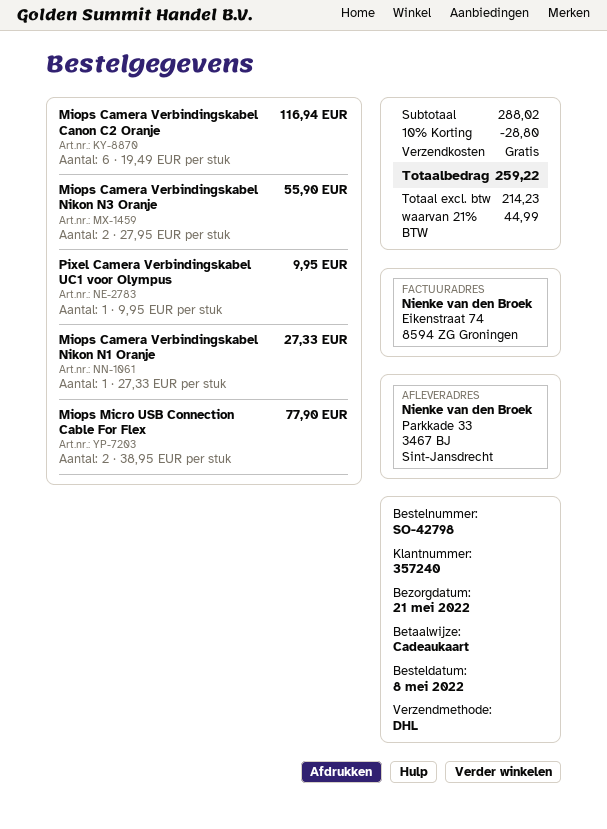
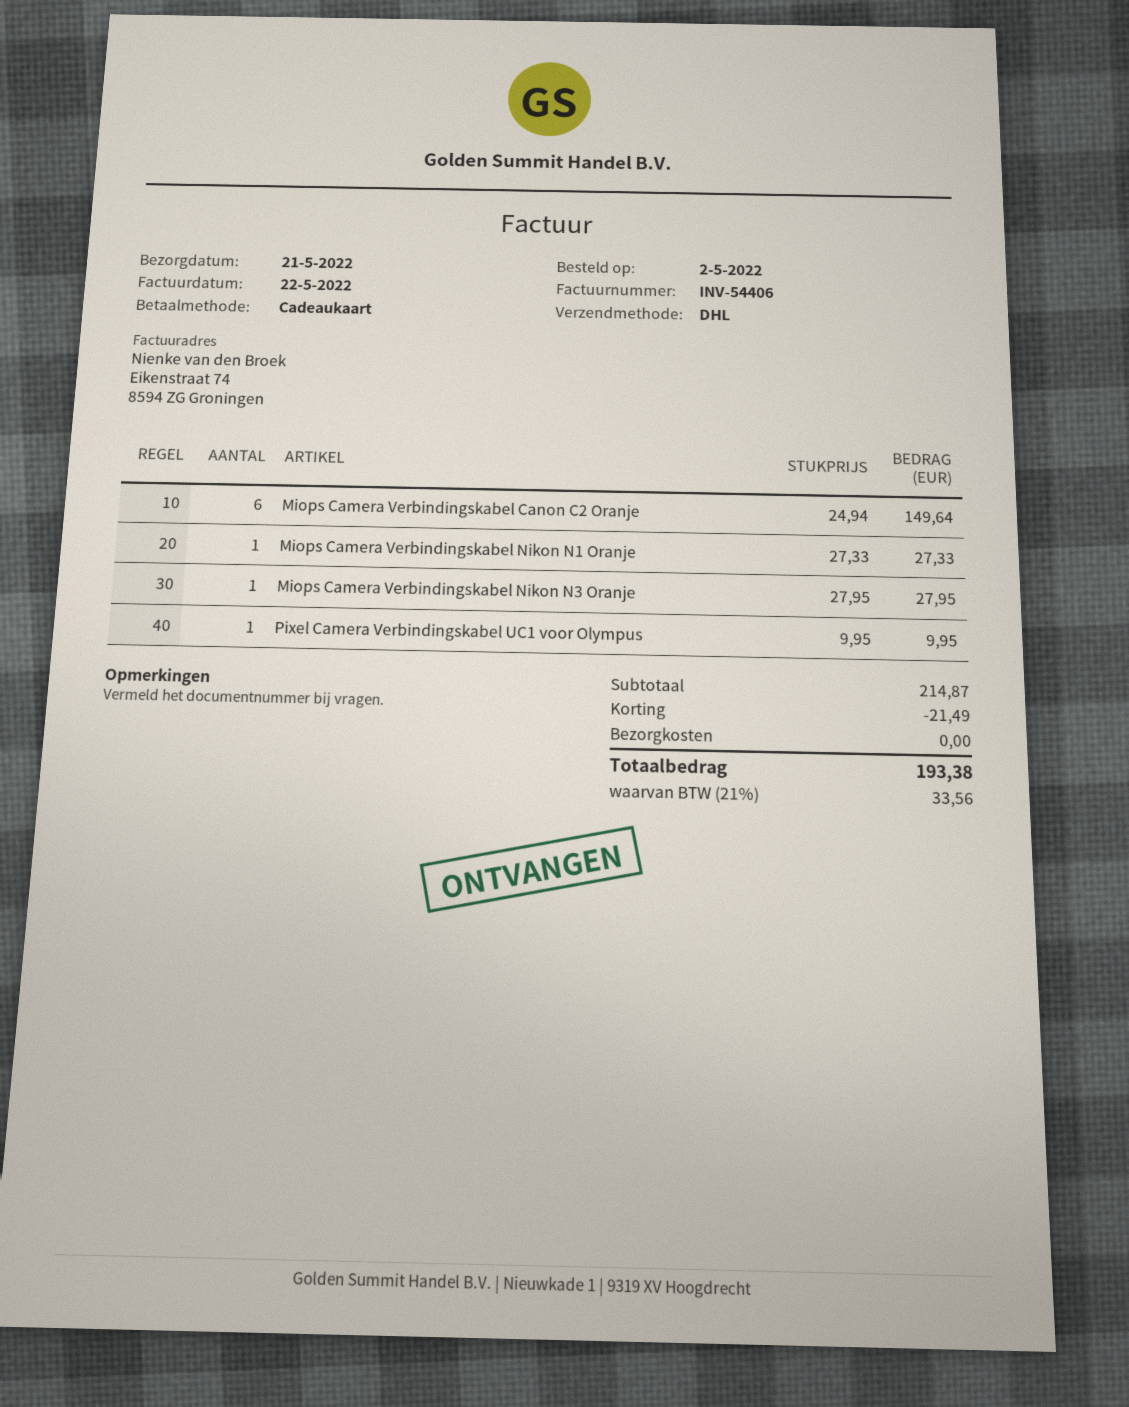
order date: 2022-05-08 -> 2022-05-02
Miops Camera Verbindingskabel Canon C2 Oranje: 6 x 19.49 = 116.94 -> 6 x 24.94 = 149.64
Miops Camera Verbindingskabel Nikon N3 Oranje: 2 x 27.95 = 55.90 -> 1 x 27.95 = 27.95
Miops Micro USB Connection Cable For Flex: 2 x 38.95 = 77.90 -> none
subtotal: 288.02 -> 214.87
discount: 28.80 -> 21.49
tax: 21% = 44.99 -> 21% = 33.56
total: 259.22 -> 193.38

